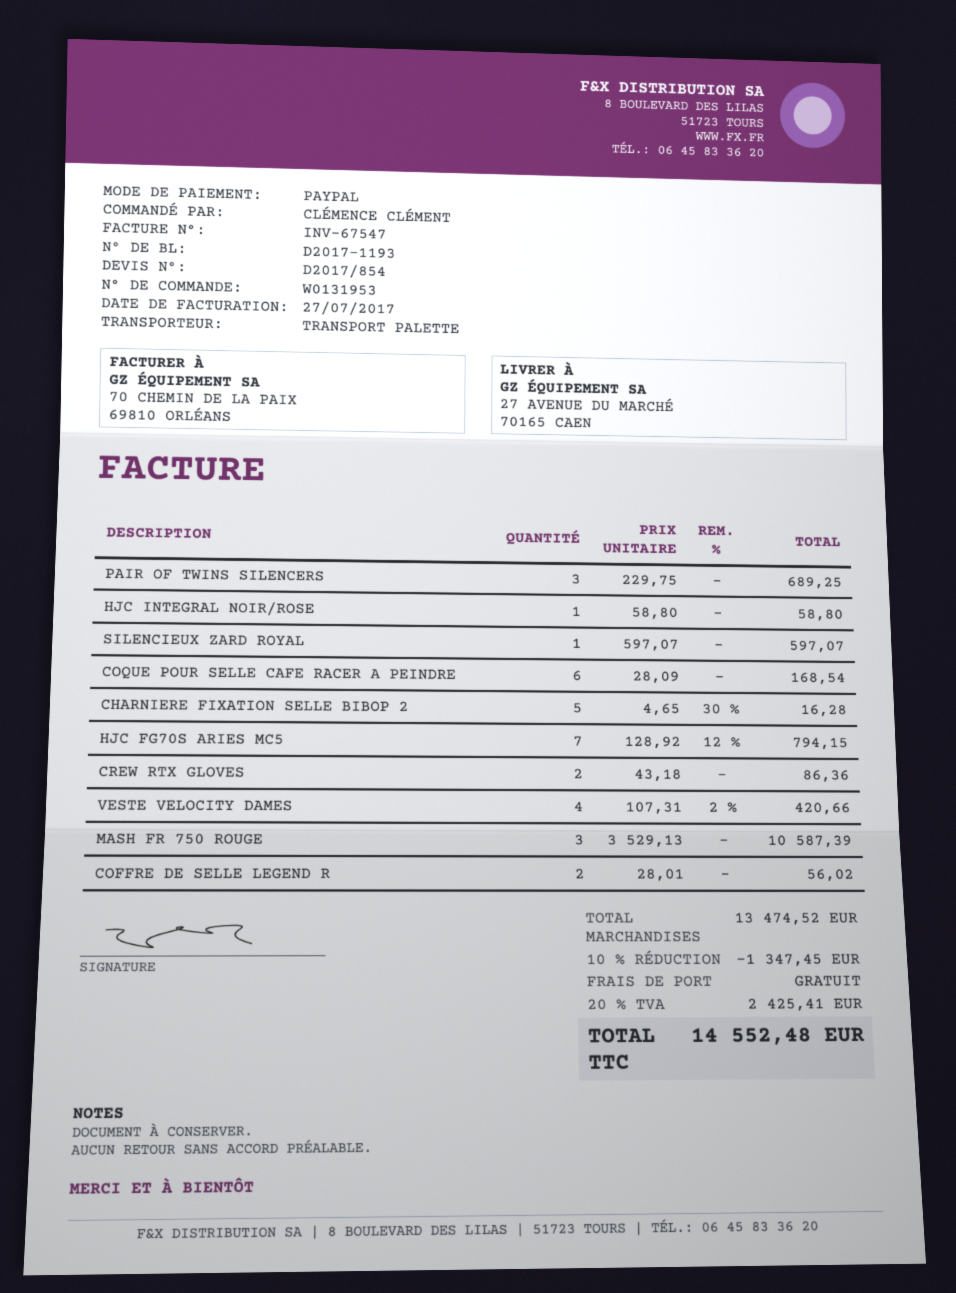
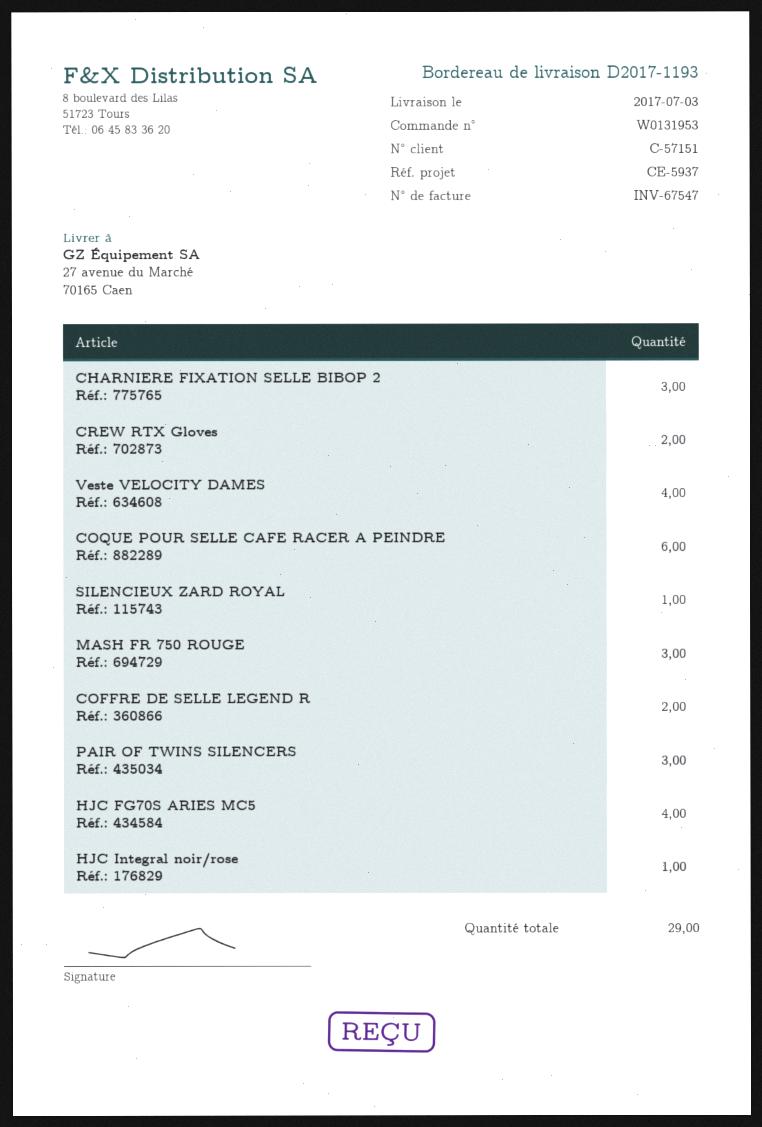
CHARNIERE FIXATION SELLE BIBOP 2: 5 -> 3
HJC FG70S ARIES MC5: 7 -> 4

